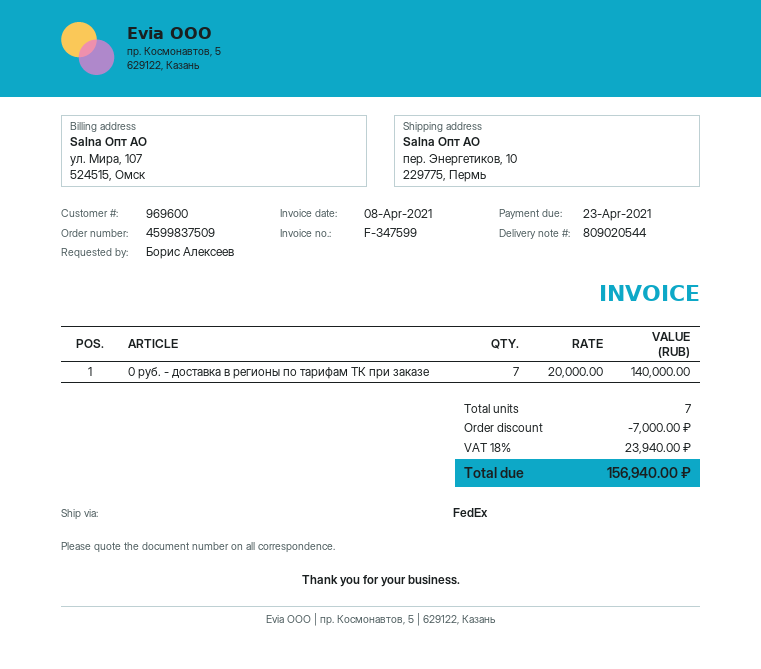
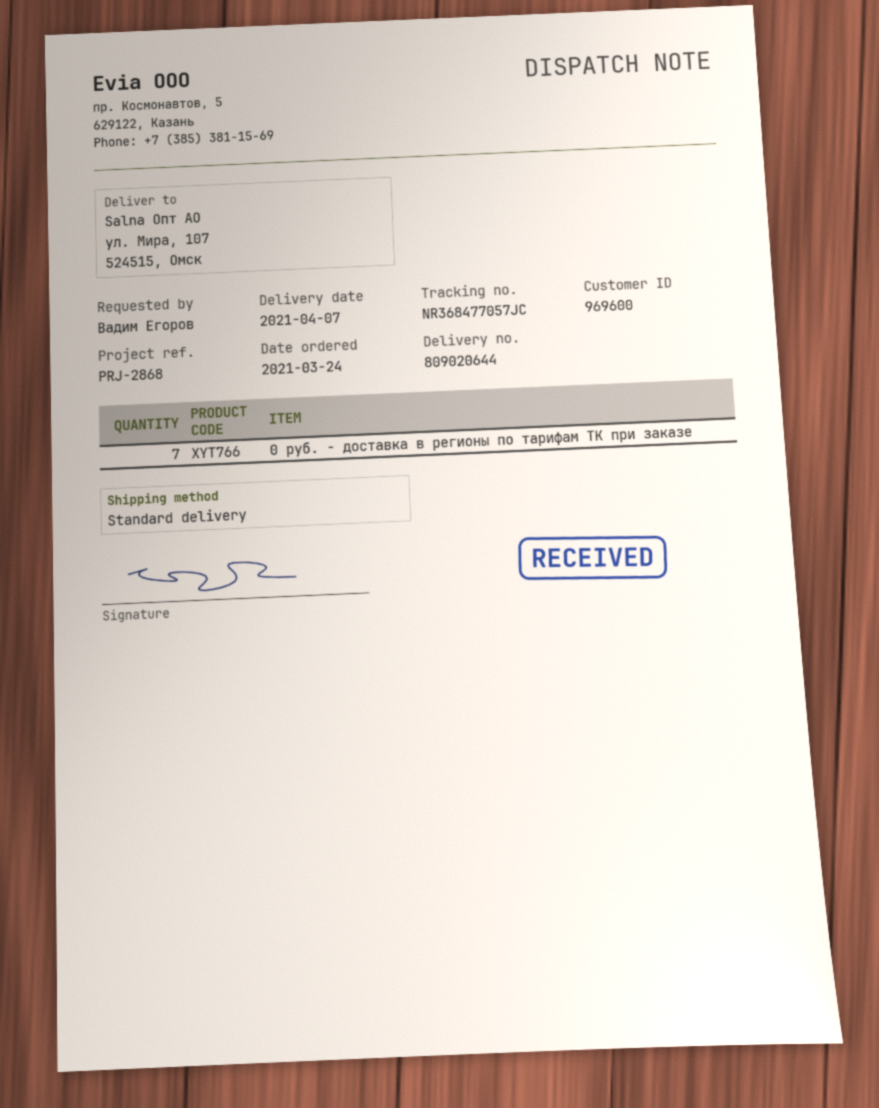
delivery note number: 809020544 -> 809020644
ordered by: Борис Алексеев -> Вадим Егоров
shipping method: FedEx -> standard
ship to: пер. Энергетиков, 10, 229775, Пермь -> ул. Мира, 107, 524515, Омск

